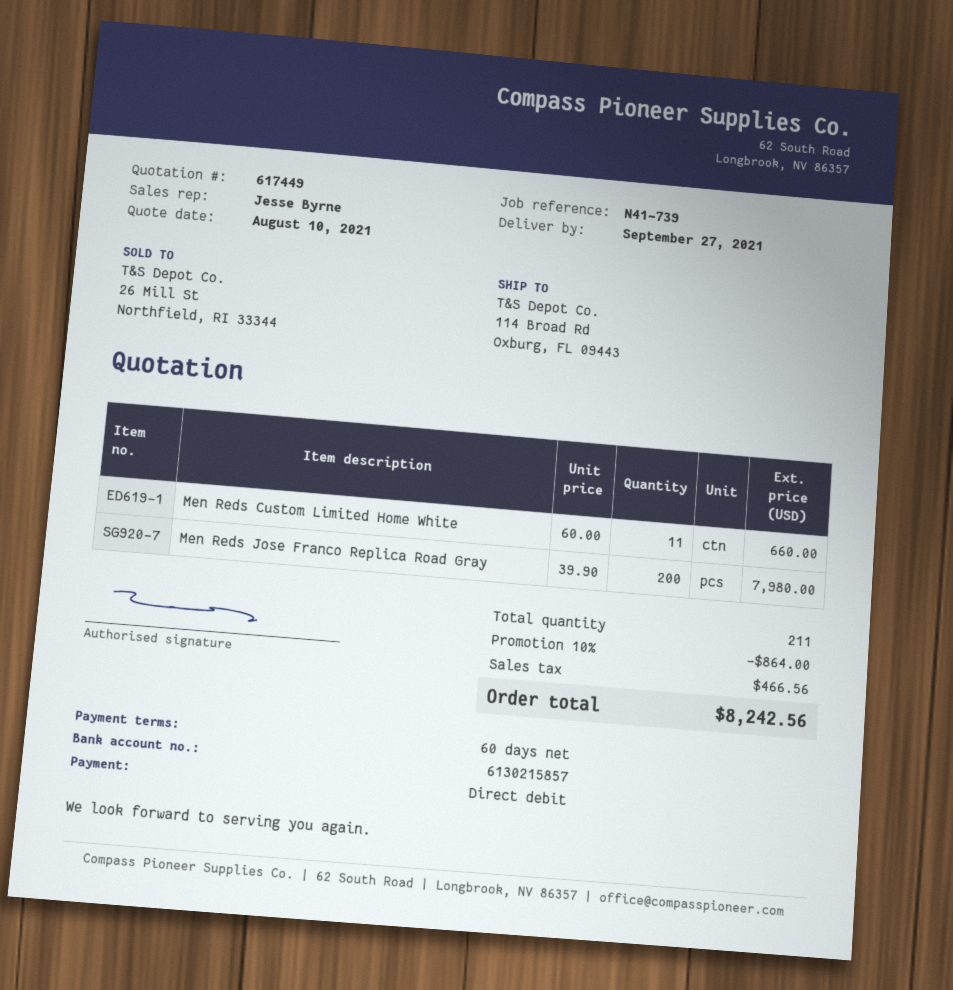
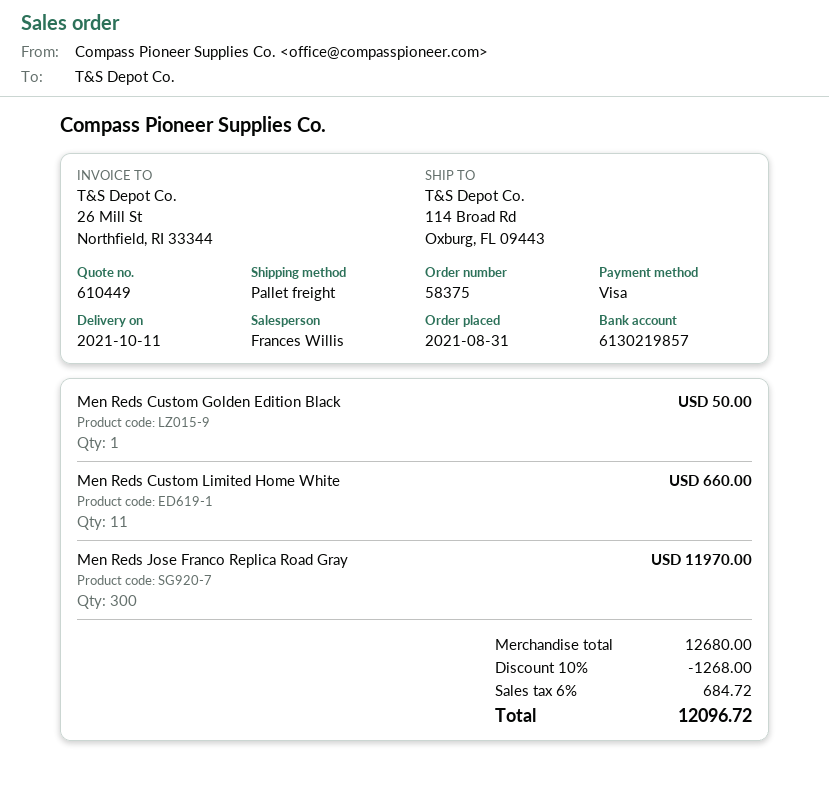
quote number: 617449 -> 610449
delivery date: 2021-09-27 -> 2021-10-11
sales rep: Jesse Byrne -> Frances Willis
payment method: direct debit -> Visa
bank account: 6130215857 -> 6130219857
Men Reds Jose Franco Replica Road Gray: 200 for 7980.00 -> 300 for 11970.00
Men Reds Custom Golden Edition Black: none -> 1 for 50.00
discount: 10% = 864.00 -> 10% = 1268.00
tax: 466.56 -> 684.72
total: 8242.56 -> 12096.72

